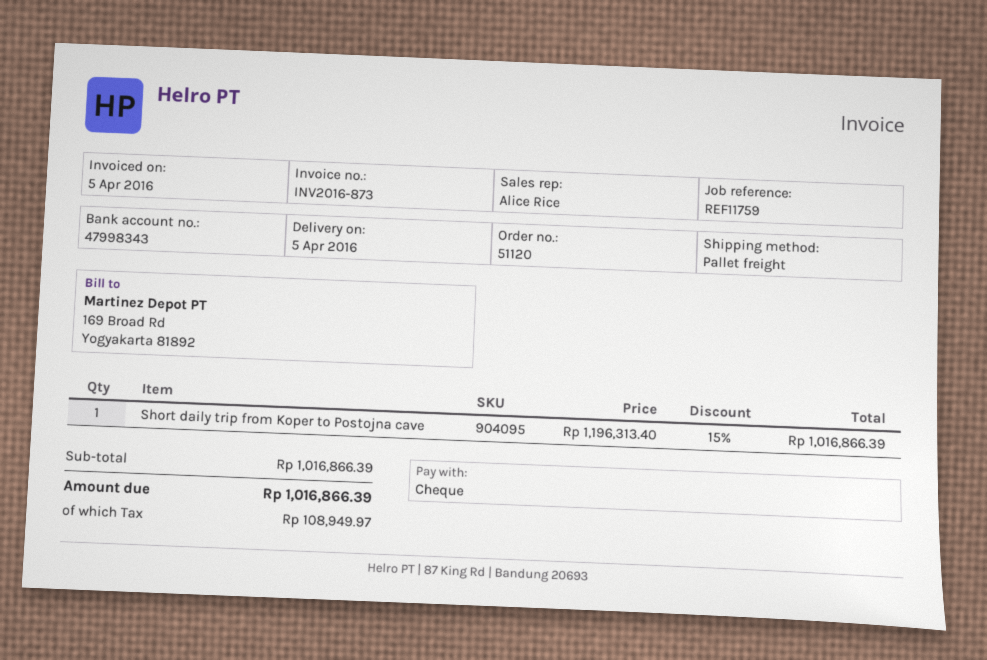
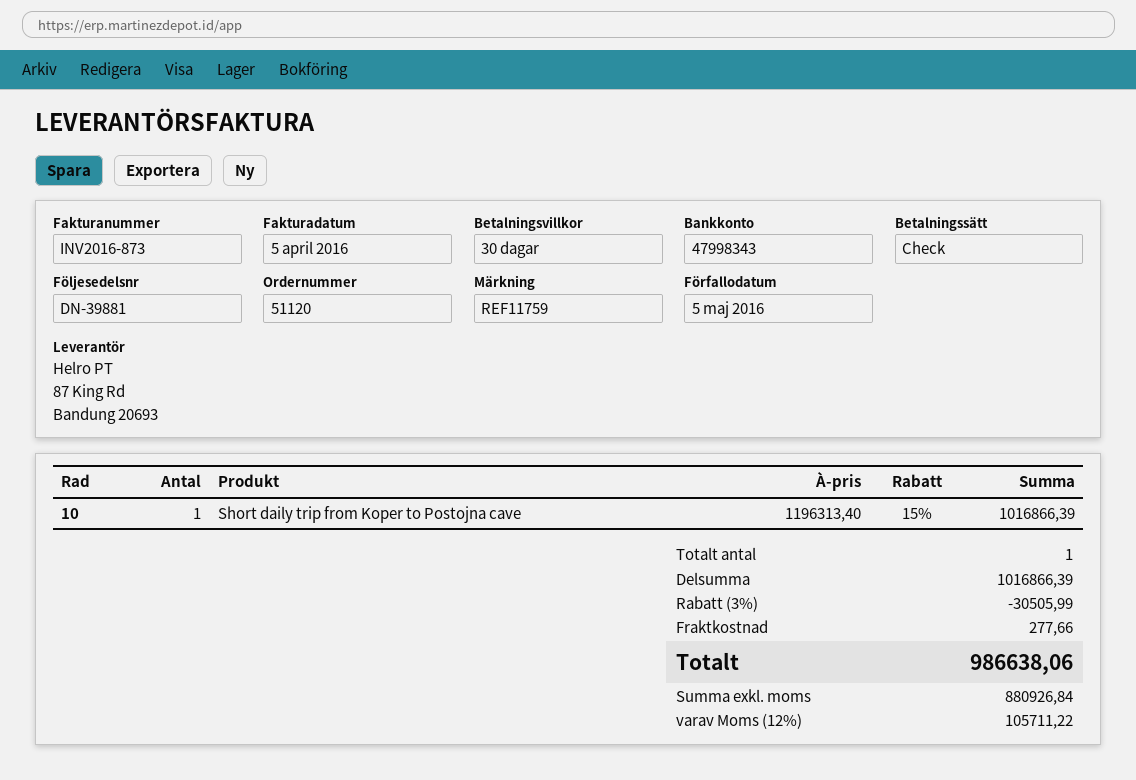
discount: none -> 3% = 30505.99
shipping: none -> 277.66
tax: 108949.97 -> 105711.22
total: 1016866.39 -> 986638.06

